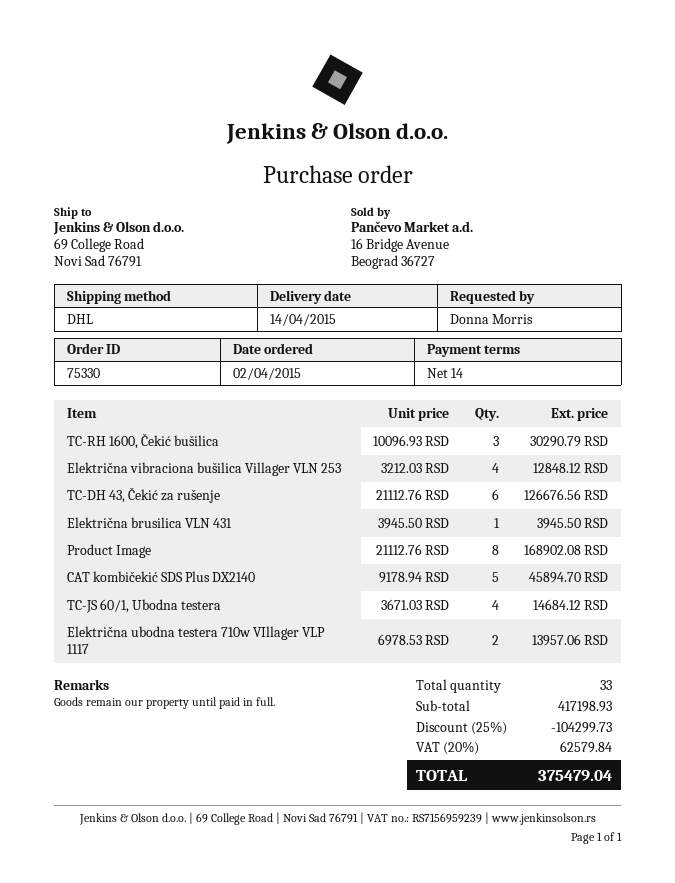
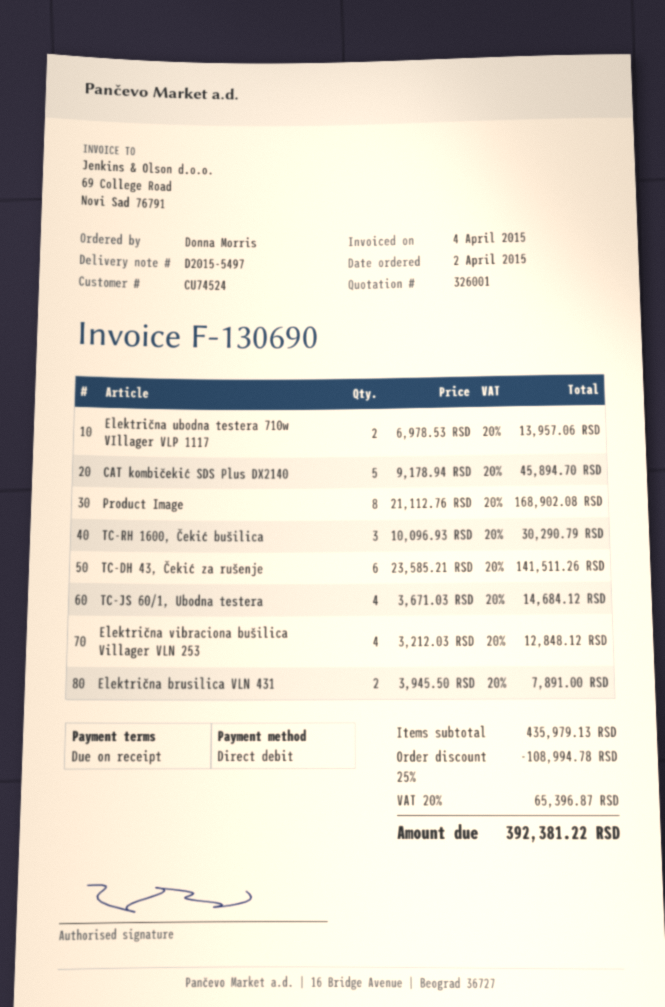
payment terms: 14 days -> on receipt
TC-DH 43, Čekić za rušenje: 6 x 21112.76 = 126676.56 -> 6 x 23585.21 = 141511.26
Električna brusilica VLN 431: 1 x 3945.50 = 3945.50 -> 2 x 3945.50 = 7891.00
subtotal: 417198.93 -> 435979.13
discount: 25% = 104299.73 -> 25% = 108994.78
tax: 20% = 62579.84 -> 20% = 65396.87
total: 375479.04 -> 392381.22

